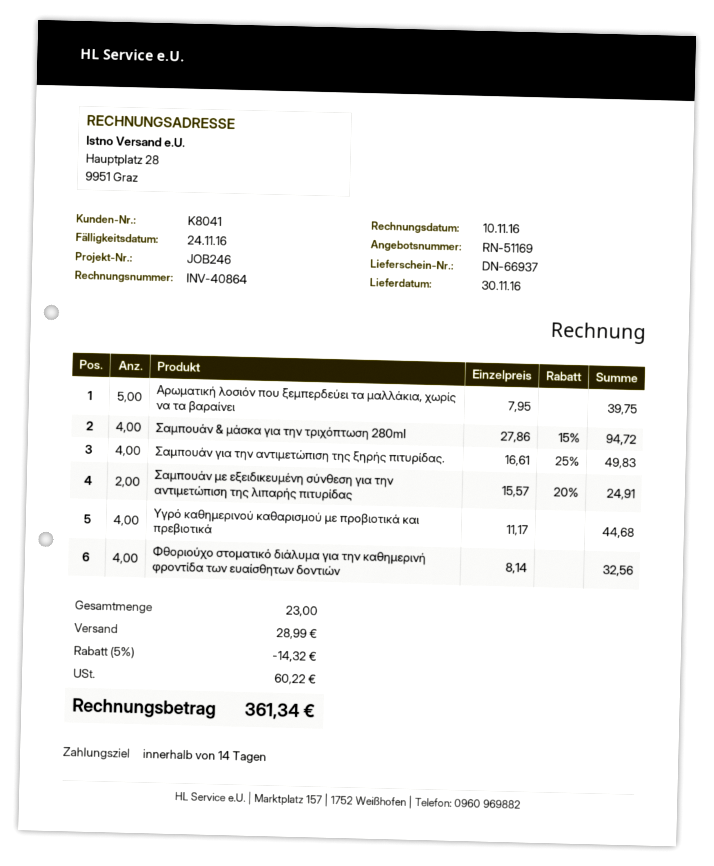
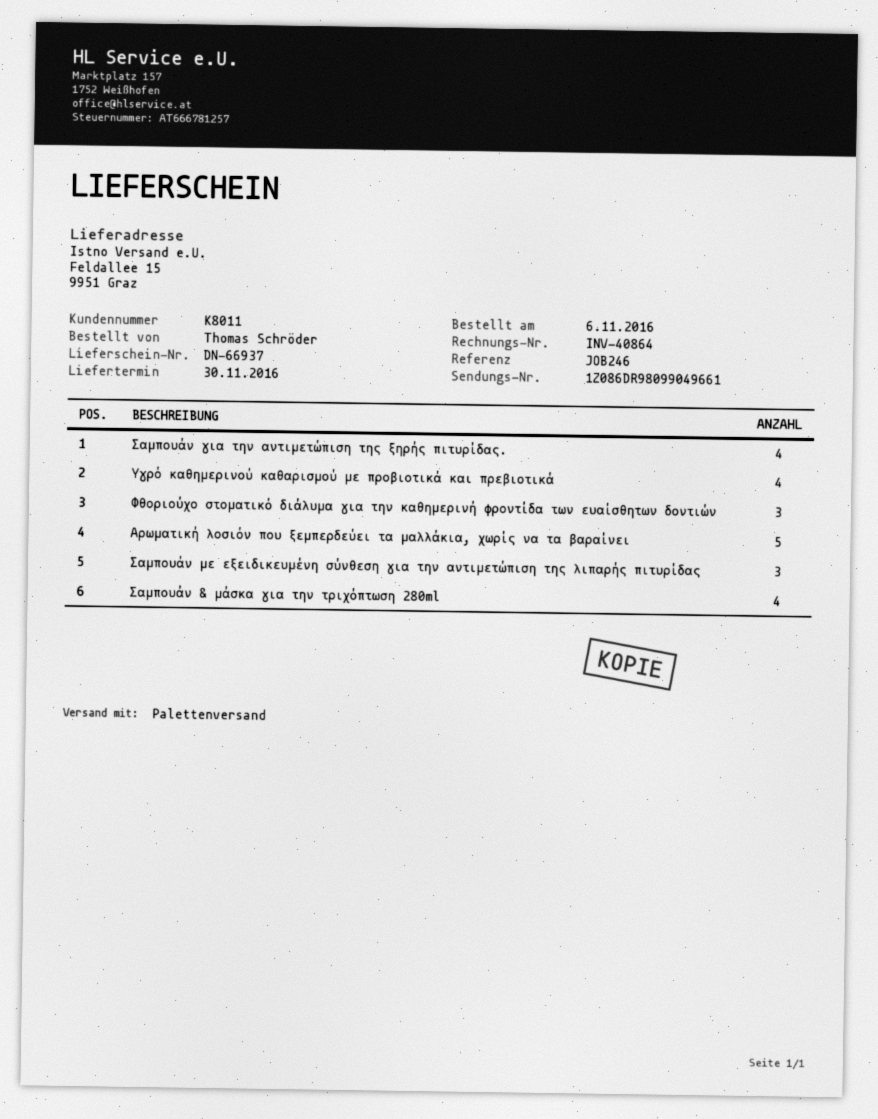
customer number: K8041 -> K8011
Σαμπουάν με εξειδικευμένη σύνθεση για την αντιμετώπιση της λιπαρής πιτυρίδας: 2 -> 3
Φθοριούχο στοματικό διάλυμα για την καθημερινή φροντίδα των ευαίσθητων δοντιών: 4 -> 3

